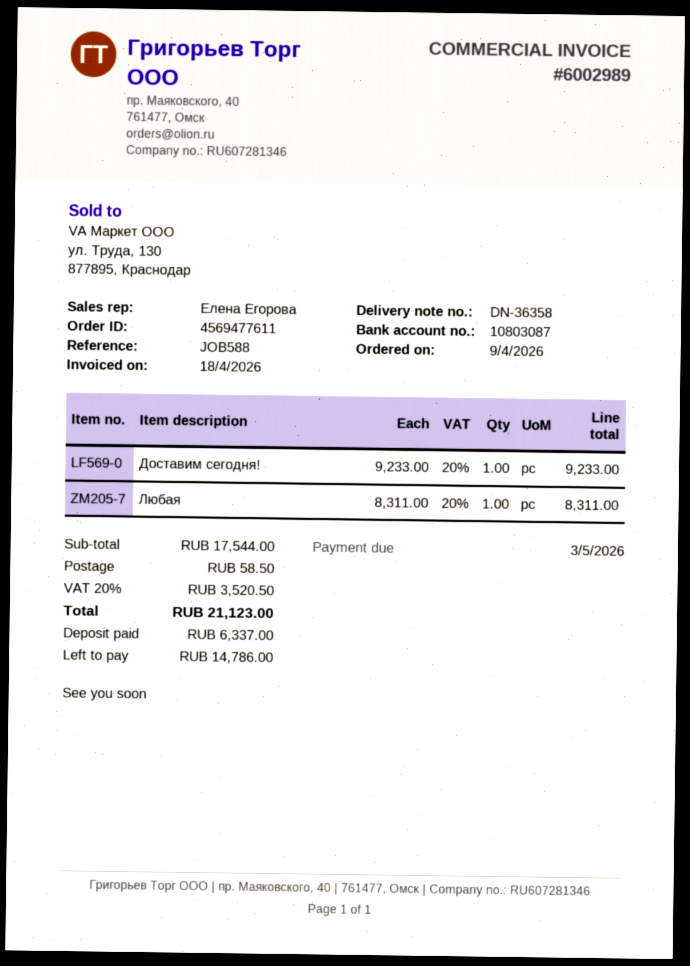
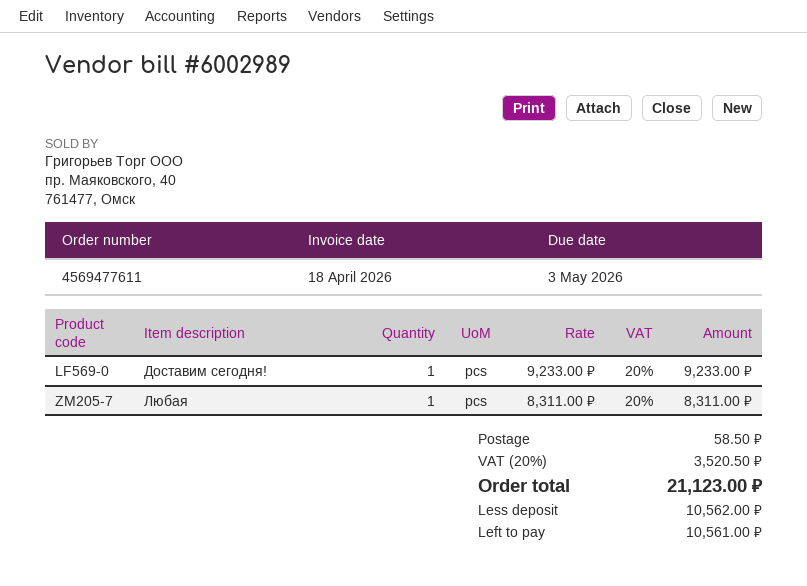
deposit: 6337.00 -> 10562.00
balance: 14786.00 -> 10561.00

